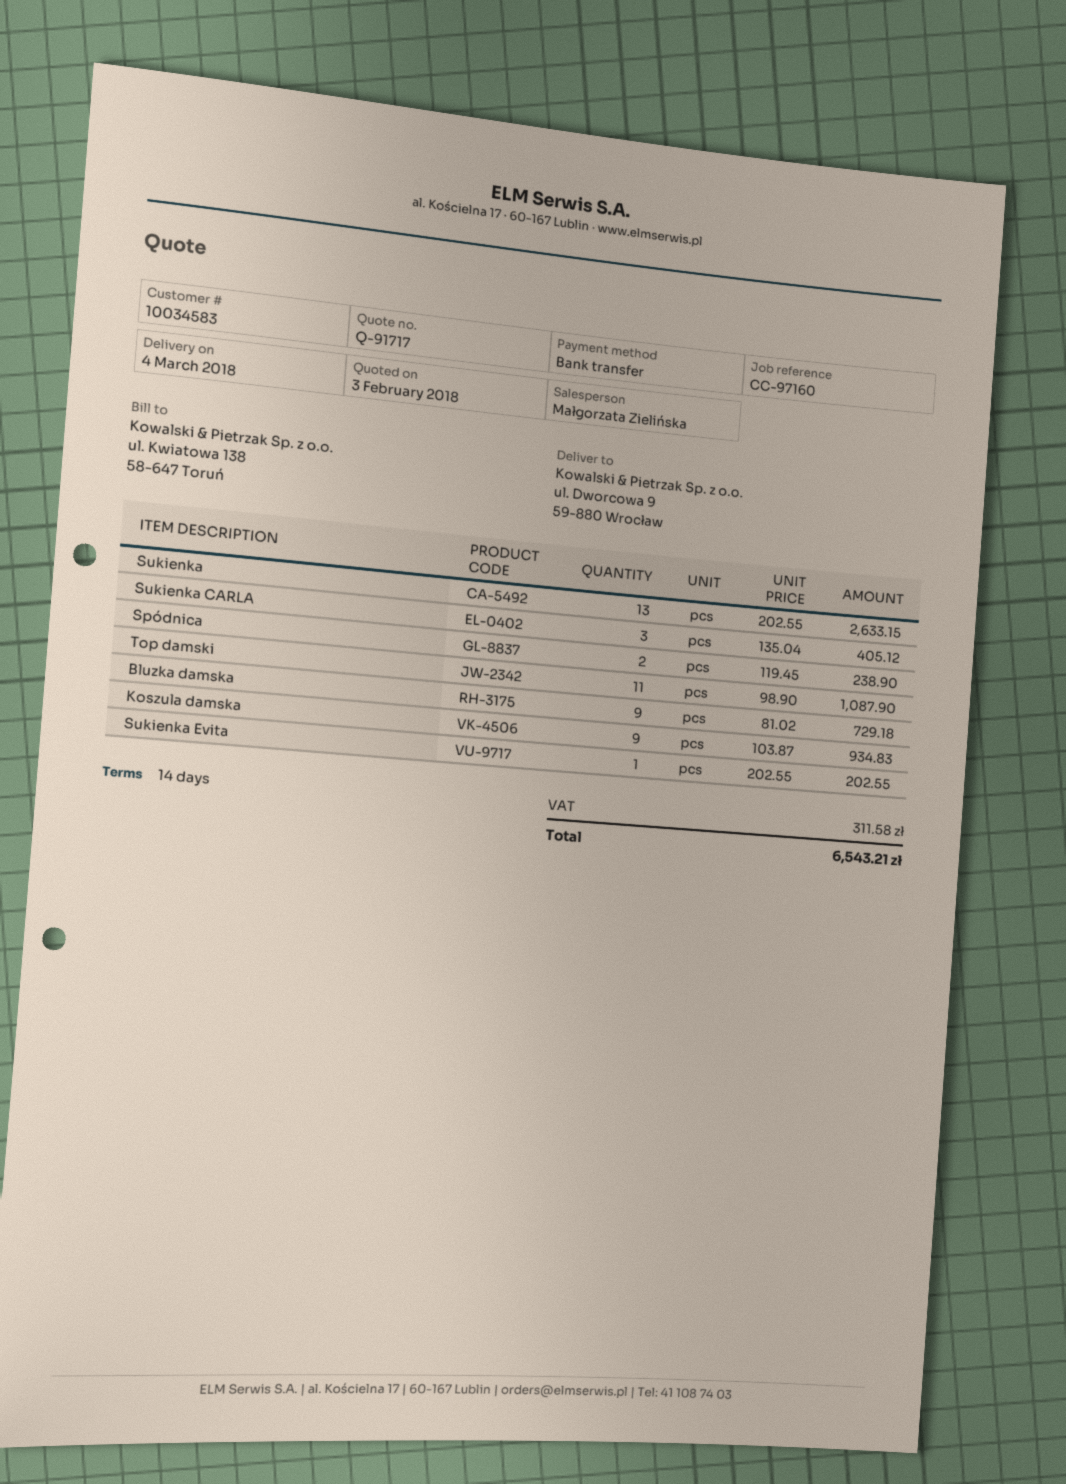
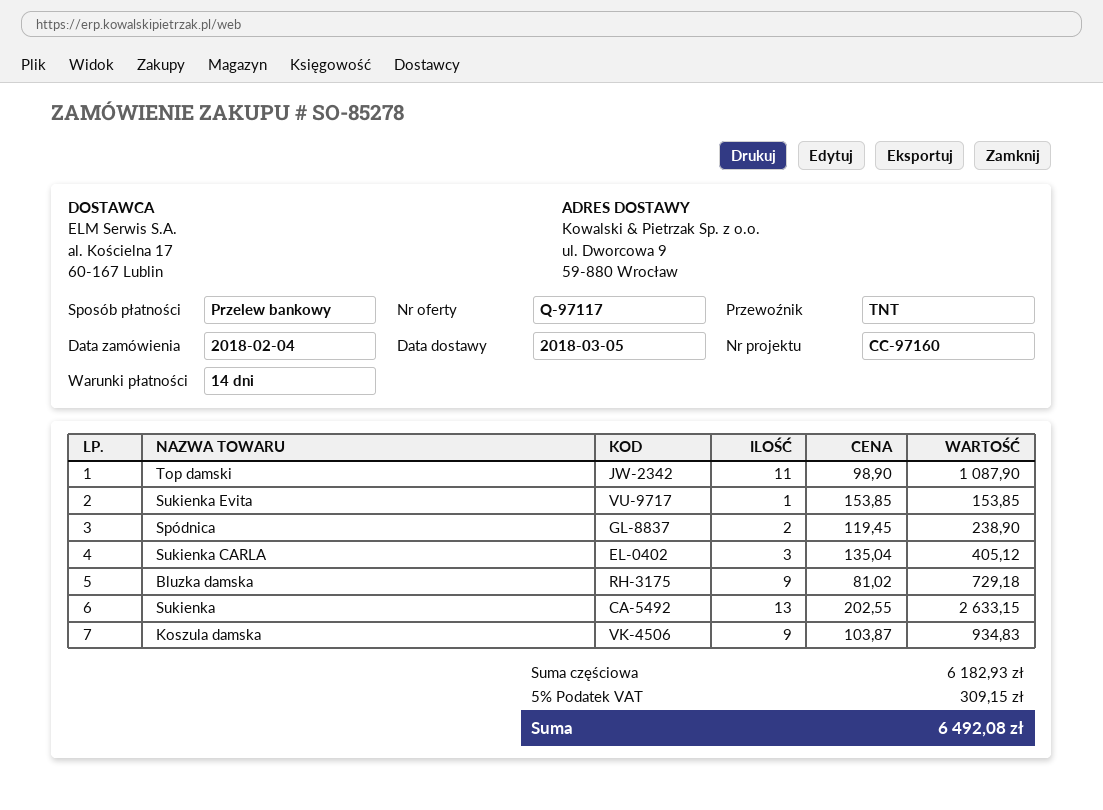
quote number: Q-91717 -> Q-97117
delivery date: 2018-03-04 -> 2018-03-05
Sukienka Evita: 1 x 202.55 = 202.55 -> 1 x 153.85 = 153.85
tax: 311.58 -> 309.15
total: 6543.21 -> 6492.08

